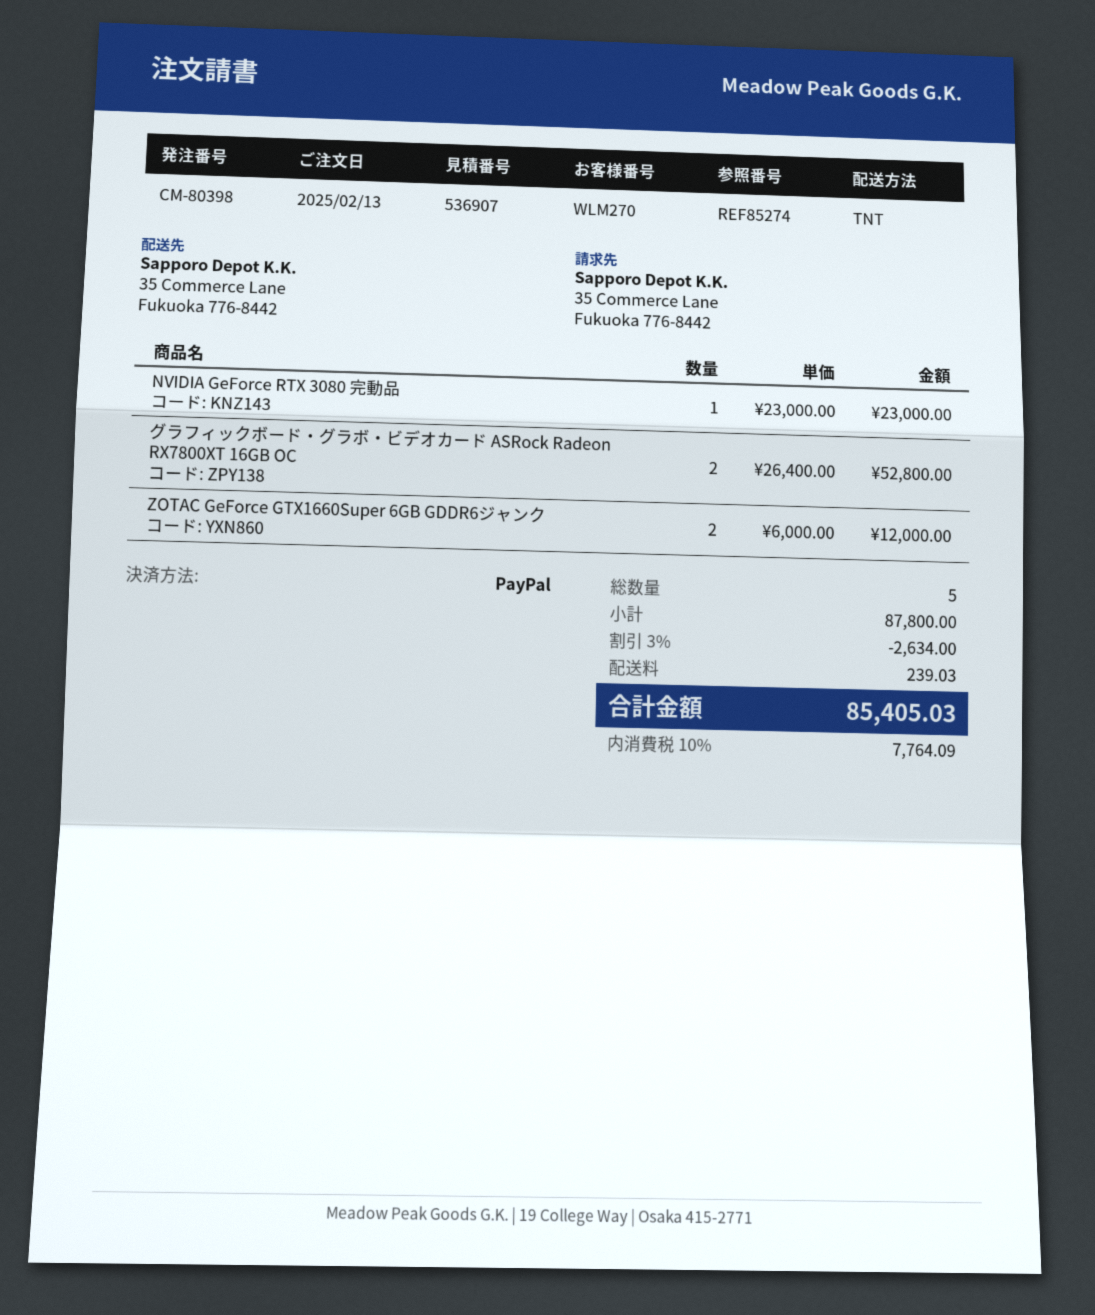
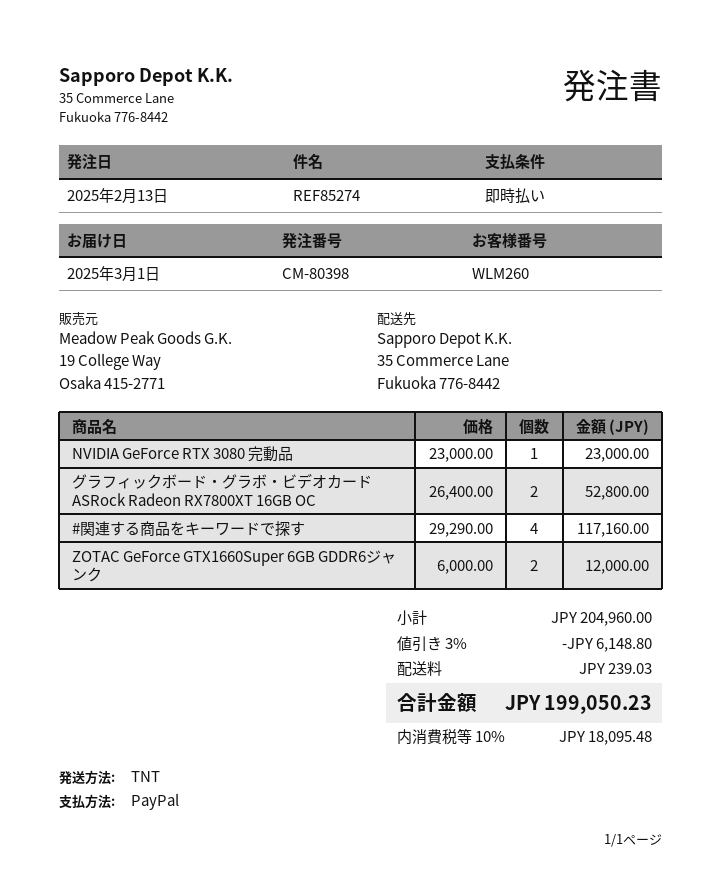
customer number: WLM270 -> WLM260
#関連する商品をキーワードで探す: none -> 4 x 29290.00 = 117160.00
subtotal: 87800.00 -> 204960.00
discount: 3% = 2634.00 -> 3% = 6148.80
tax: 10% = 7764.09 -> 10% = 18095.48
total: 85405.03 -> 199050.23

